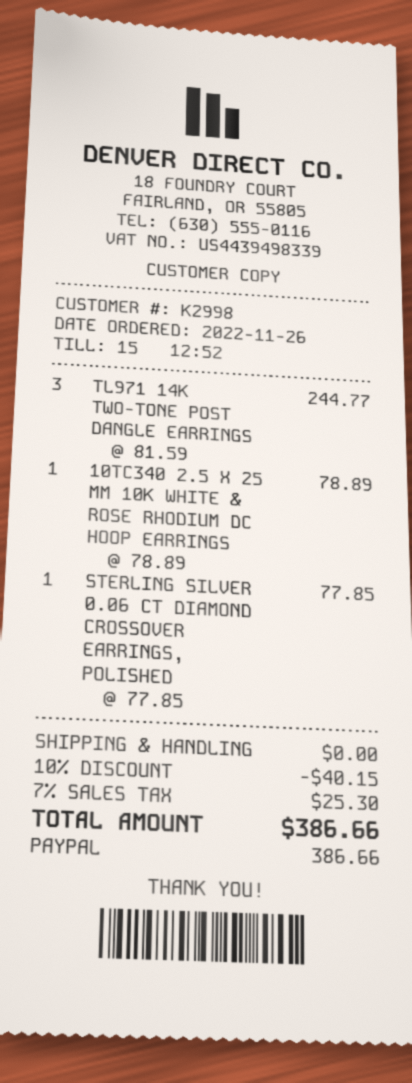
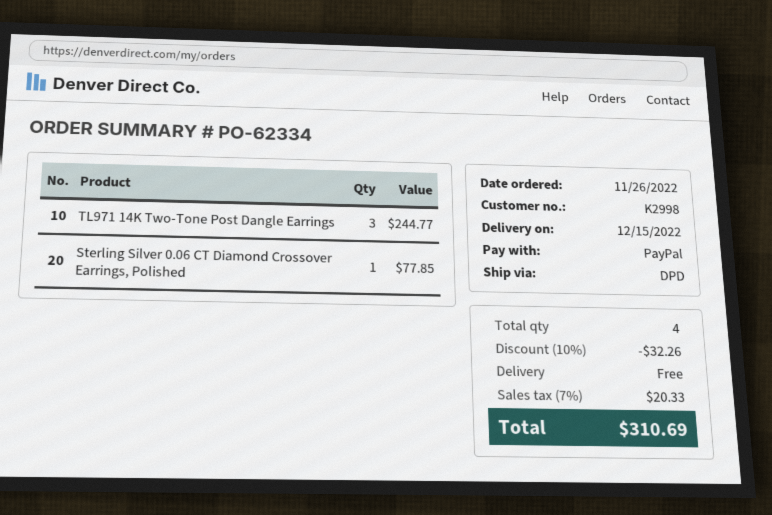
10TC340 2.5 X 25 MM 10K WHITE & ROSE RHODIUM DC HOOP EARRINGS: 1 for 78.89 -> none
discount: 10% = 40.15 -> 10% = 32.26
tax: 7% = 25.30 -> 7% = 20.33
total: 386.66 -> 310.69

